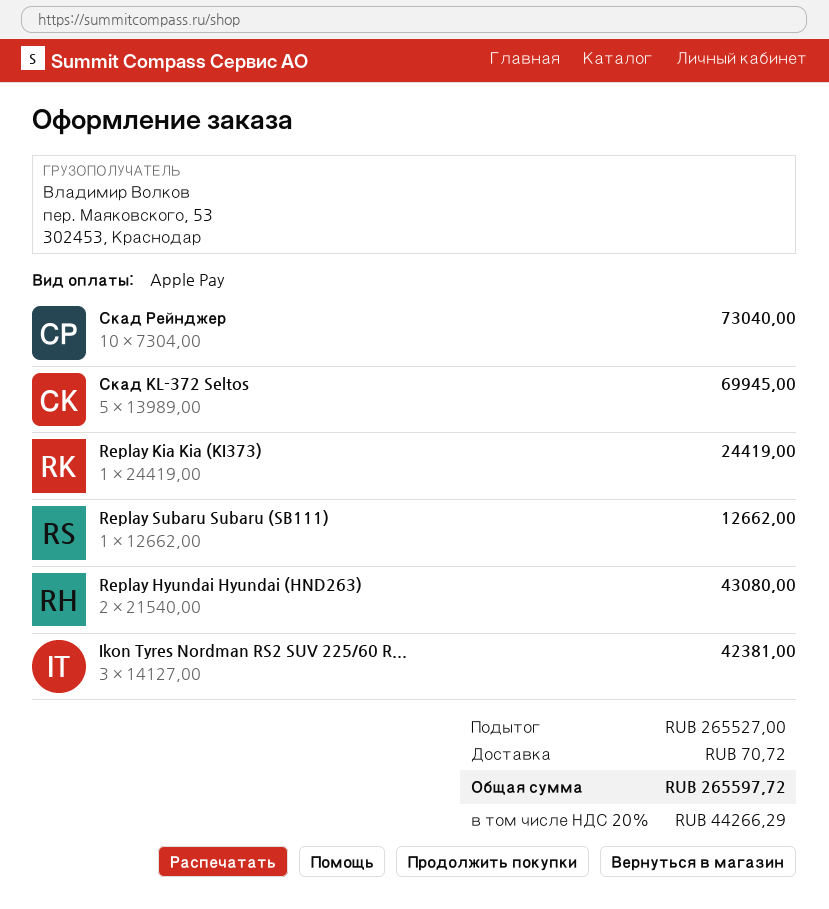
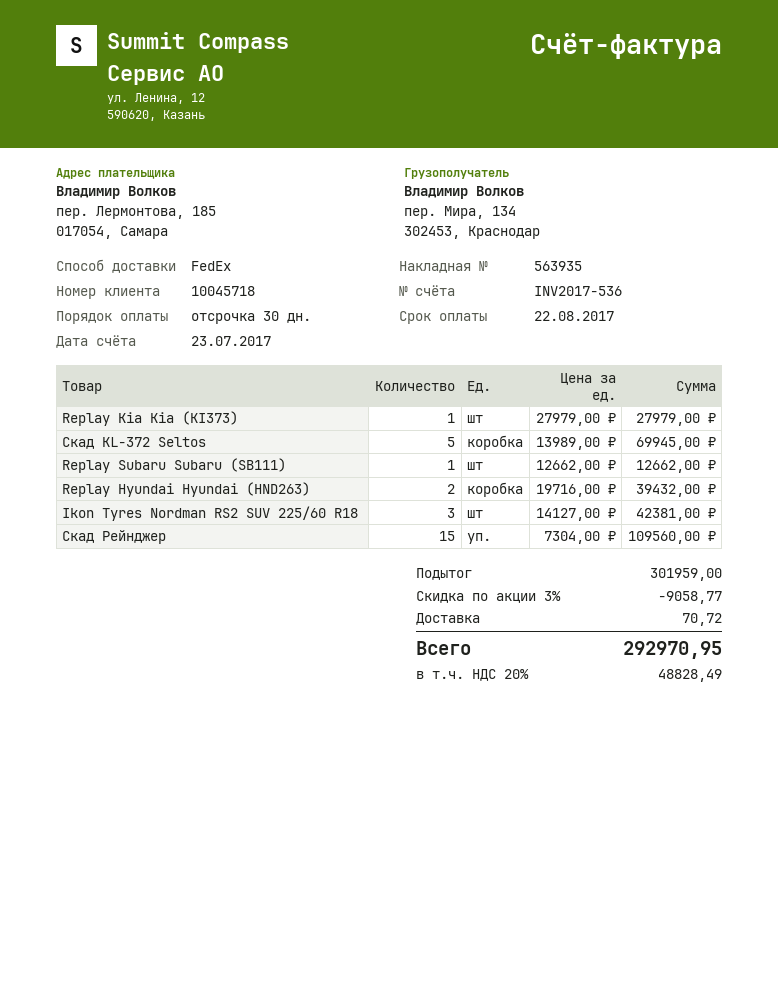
ship to: пер. Маяковского, 53, 302453, Краснодар -> пер. Мира, 134, 302453, Краснодар
Скад Рейнджер: 10 x 7304.00 = 73040.00 -> 15 x 7304.00 = 109560.00
Replay Kia Kia (KI373): 1 x 24419.00 = 24419.00 -> 1 x 27979.00 = 27979.00
Replay Hyundai Hyundai (HND263): 2 x 21540.00 = 43080.00 -> 2 x 19716.00 = 39432.00
subtotal: 265527.00 -> 301959.00
discount: none -> 3% = 9058.77
tax: 20% = 44266.29 -> 20% = 48828.49
total: 265597.72 -> 292970.95

